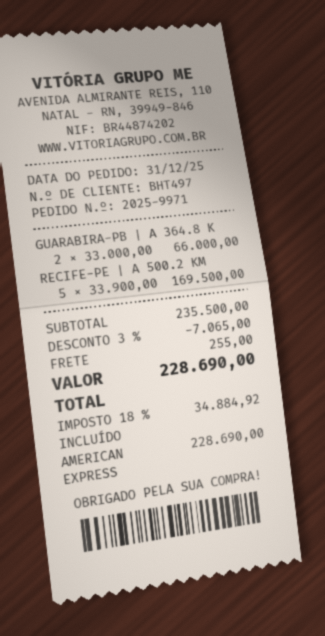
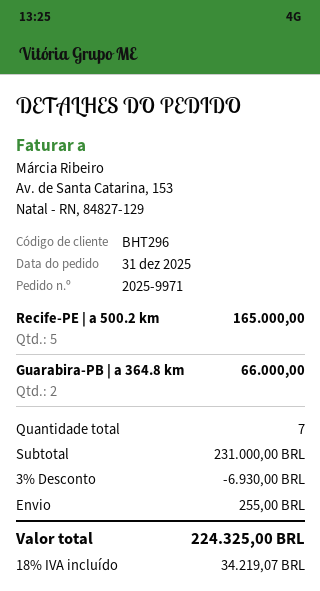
customer number: BHT497 -> BHT296
RECIFE-PE | A 500.2 KM: 5 for 169500.00 -> 5 for 165000.00
subtotal: 235500.00 -> 231000.00
discount: 3% = 7065.00 -> 3% = 6930.00
tax: 18% = 34884.92 -> 18% = 34219.07
total: 228690.00 -> 224325.00

